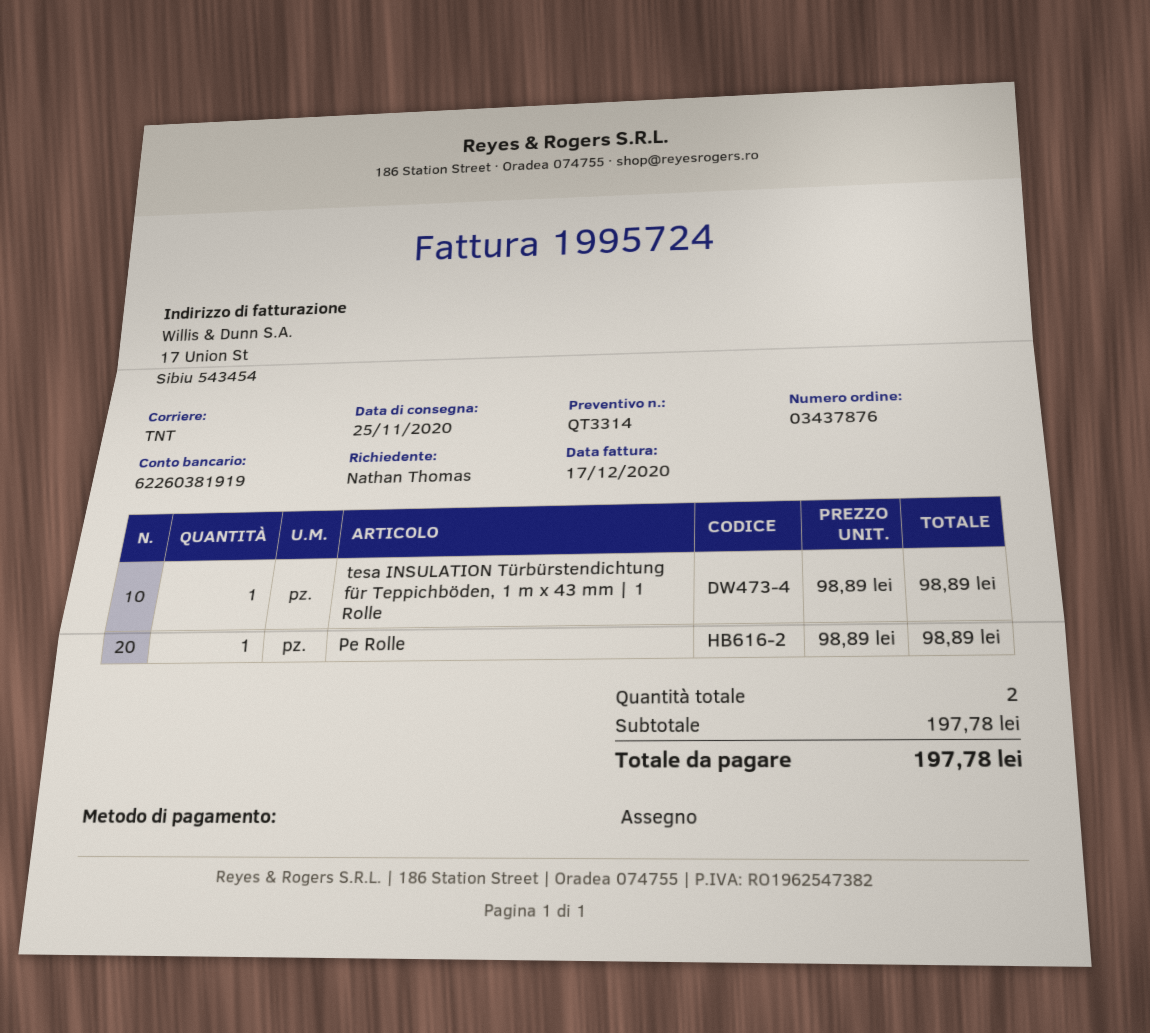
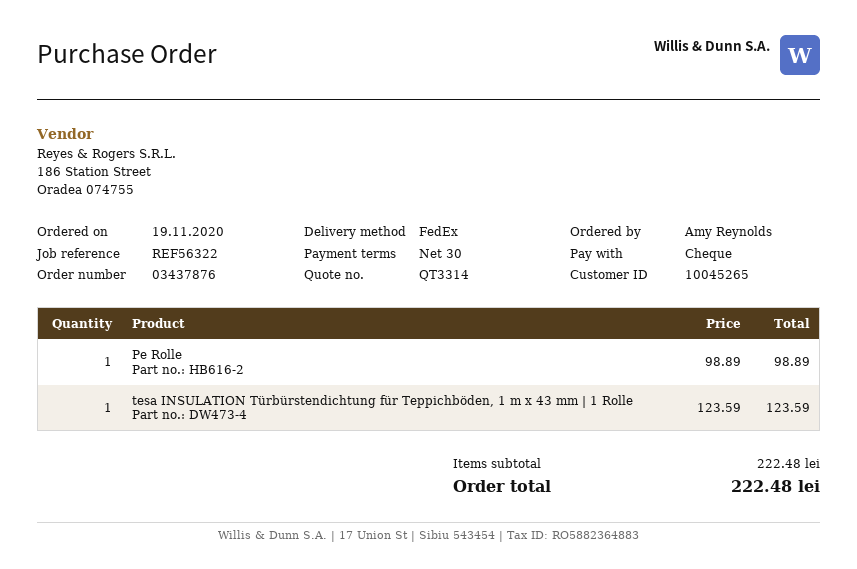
ordered by: Nathan Thomas -> Amy Reynolds
shipping method: TNT -> FedEx
tesa INSULATION Türbürstendichtung für Teppichböden, 1 m x 43 mm | 1 Rolle: 1 x 98.89 = 98.89 -> 1 x 123.59 = 123.59
subtotal: 197.78 -> 222.48
total: 197.78 -> 222.48

